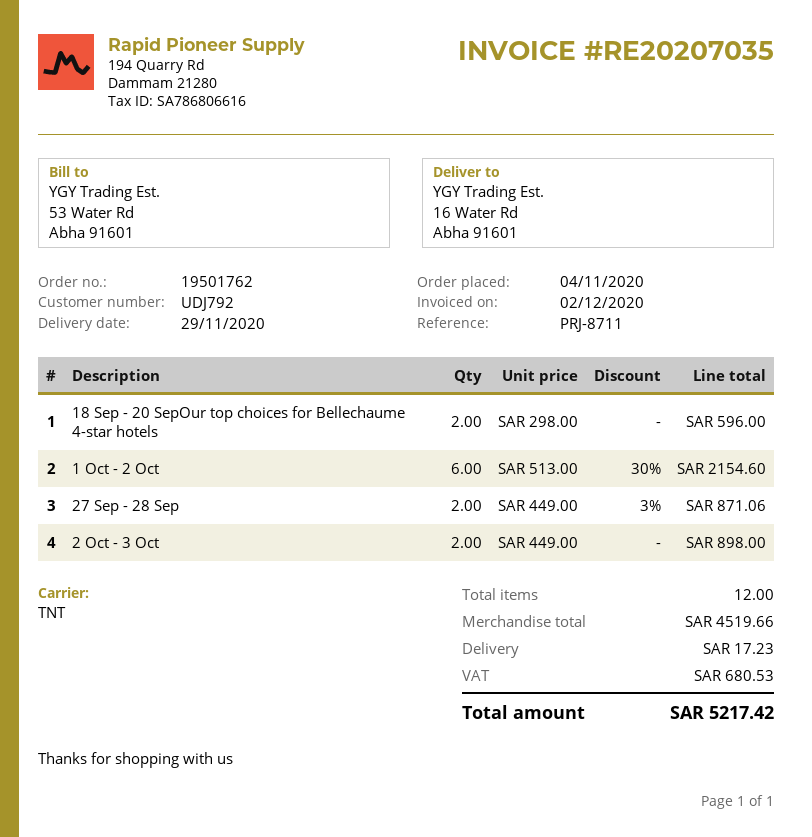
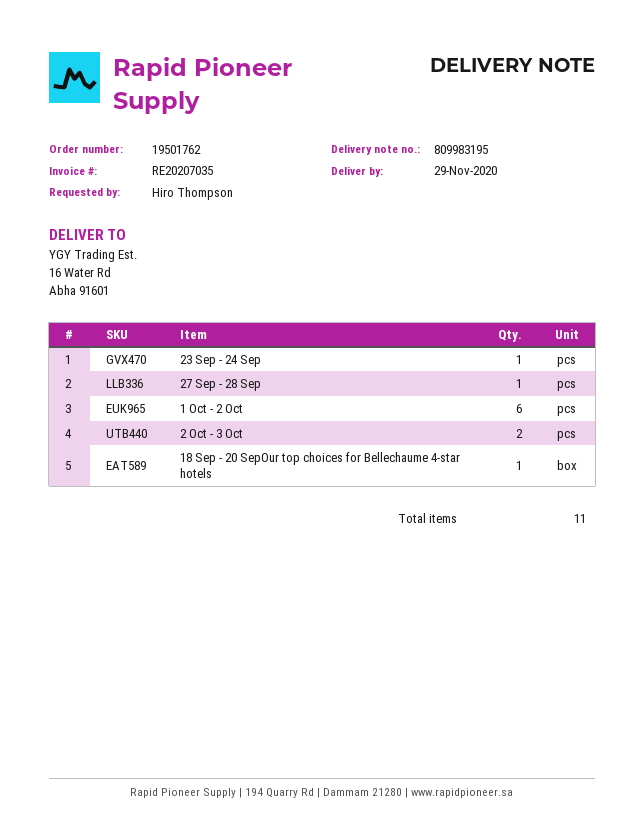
18 Sep - 20 SepOur top choices for Bellechaume 4-star hotels: 2 -> 1
27 Sep - 28 Sep: 2 -> 1
23 Sep - 24 Sep: none -> 1
total quantity: 12 -> 11

